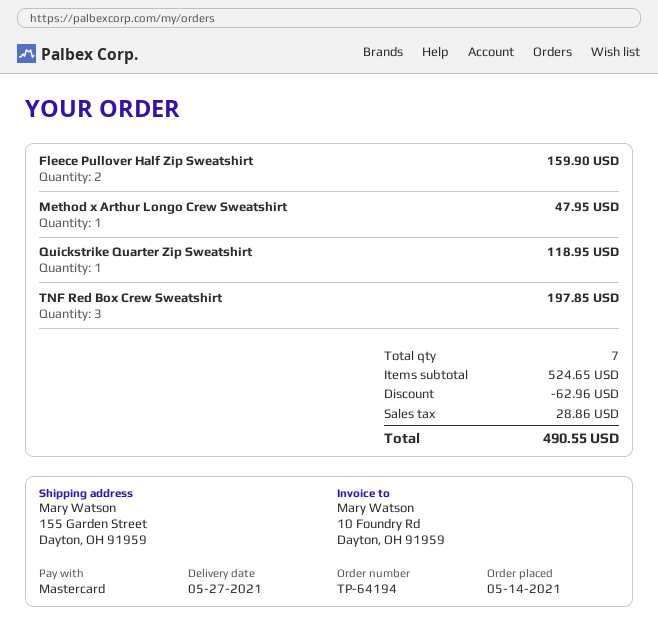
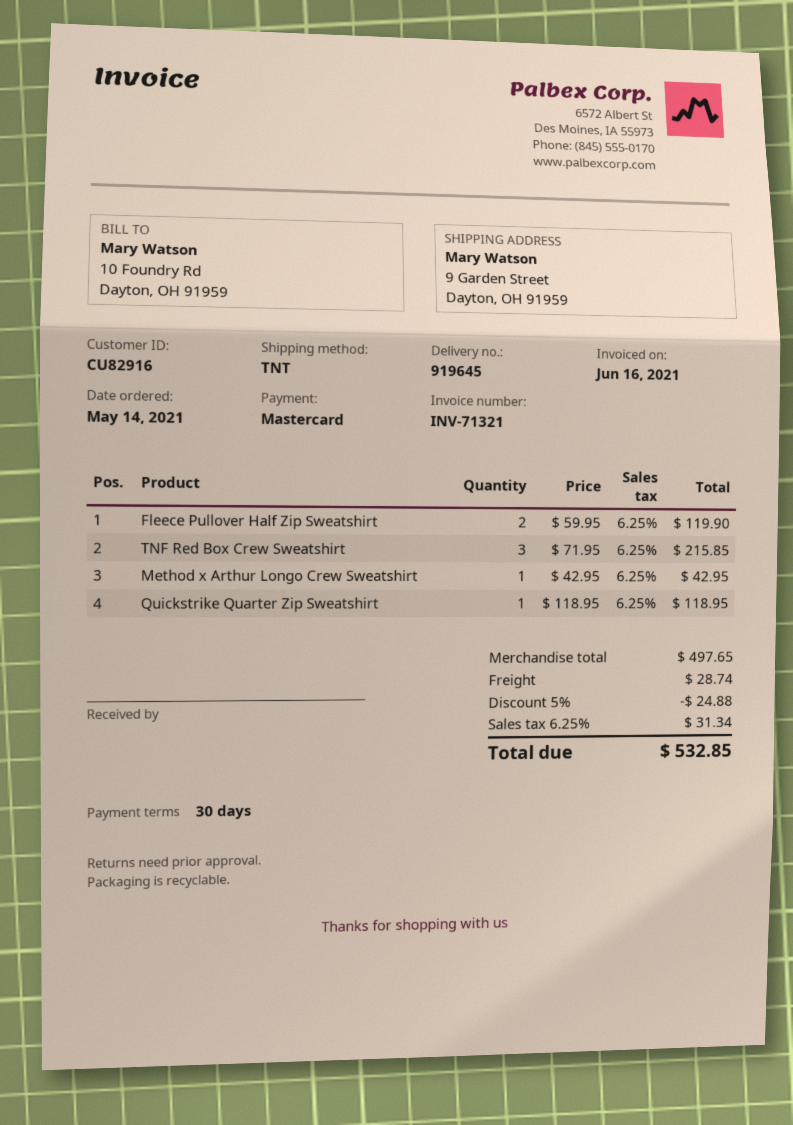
ship to: 155 Garden Street, Dayton, OH 91959 -> 9 Garden Street, Dayton, OH 91959
Fleece Pullover Half Zip Sweatshirt: 2 for 159.90 -> 2 for 119.90
Method x Arthur Longo Crew Sweatshirt: 1 for 47.95 -> 1 for 42.95
TNF Red Box Crew Sweatshirt: 3 for 197.85 -> 3 for 215.85
subtotal: 524.65 -> 497.65
discount: 62.96 -> 24.88
shipping: none -> 28.74
tax: 28.86 -> 31.34
total: 490.55 -> 532.85

